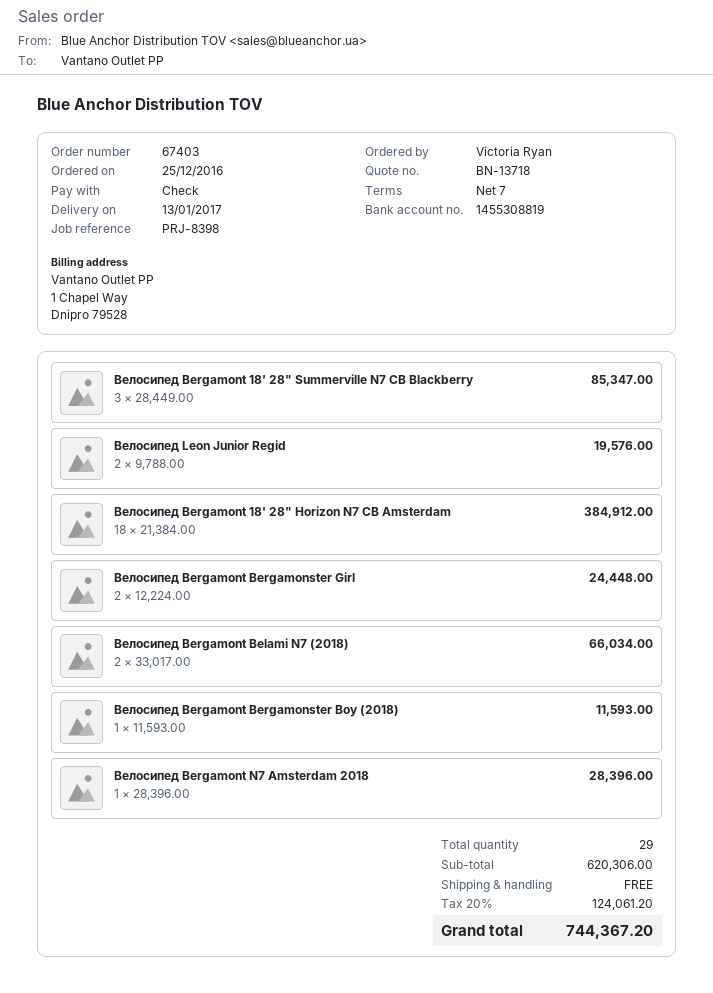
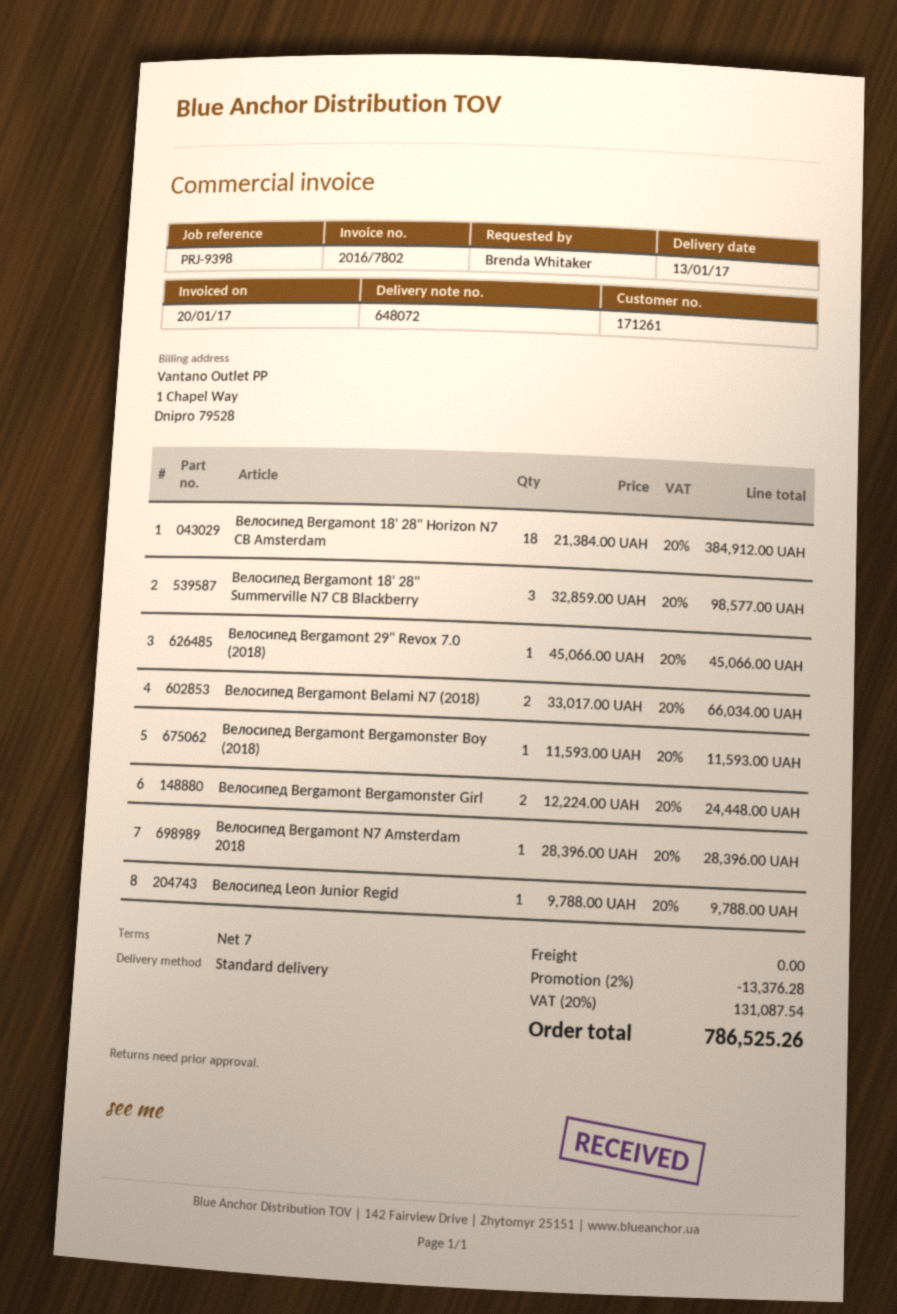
reference: PRJ-8398 -> PRJ-9398
ordered by: Victoria Ryan -> Brenda Whitaker
Велосипед Bergamont 18' 28" Summerville N7 CB Blackberry: 3 x 28449.00 = 85347.00 -> 3 x 32859.00 = 98577.00
Велосипед Leon Junior Regid: 2 x 9788.00 = 19576.00 -> 1 x 9788.00 = 9788.00
Велосипед Bergamont 29" Revox 7.0 (2018): none -> 1 x 45066.00 = 45066.00
discount: none -> 2% = 13376.28
tax: 20% = 124061.20 -> 20% = 131087.54
total: 744367.20 -> 786525.26

